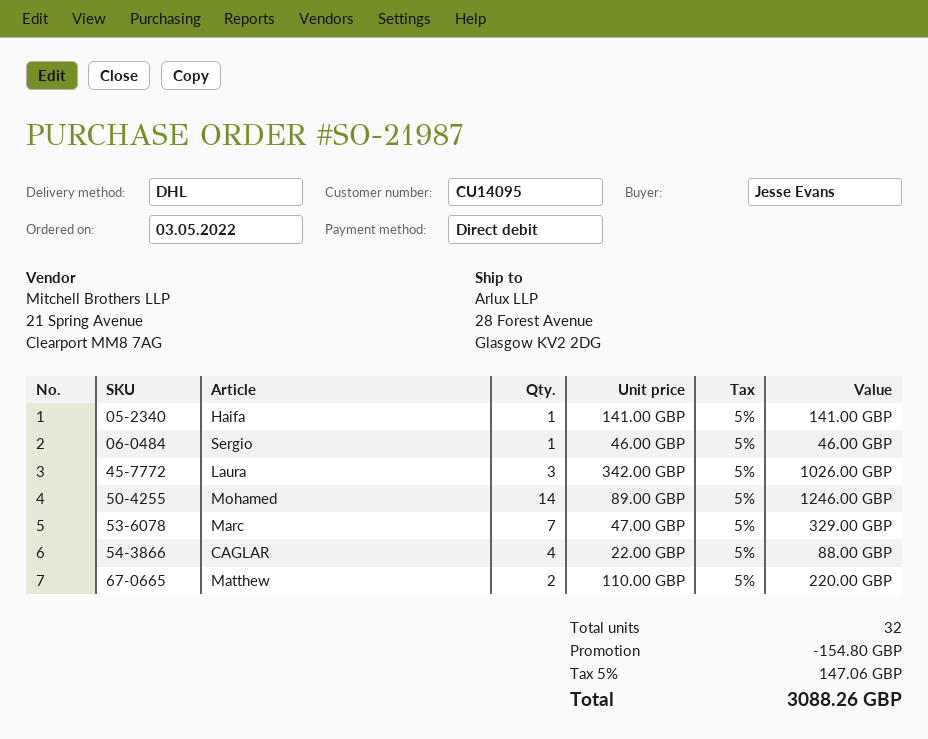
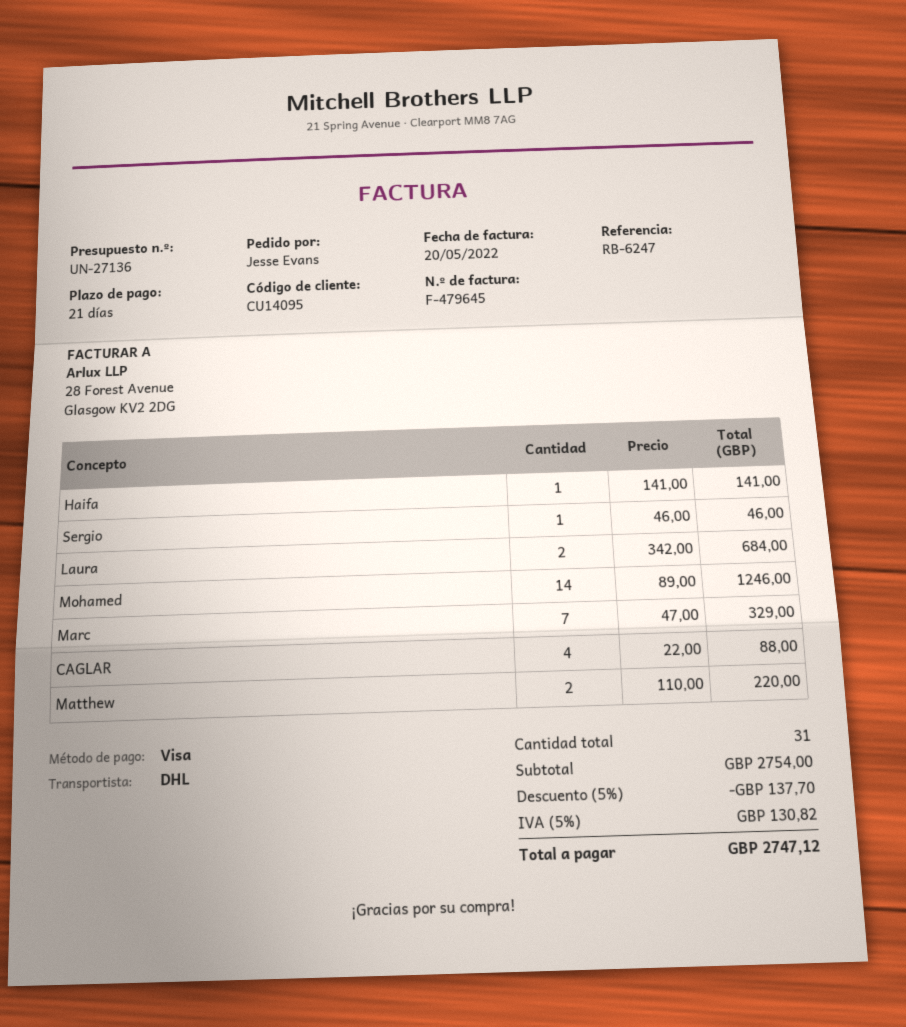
payment method: direct debit -> Visa
Laura: 3 x 342.00 = 1026.00 -> 2 x 342.00 = 684.00
total quantity: 32 -> 31
discount: 154.80 -> 137.70
tax: 5% = 147.06 -> 5% = 130.82
total: 3088.26 -> 2747.12

